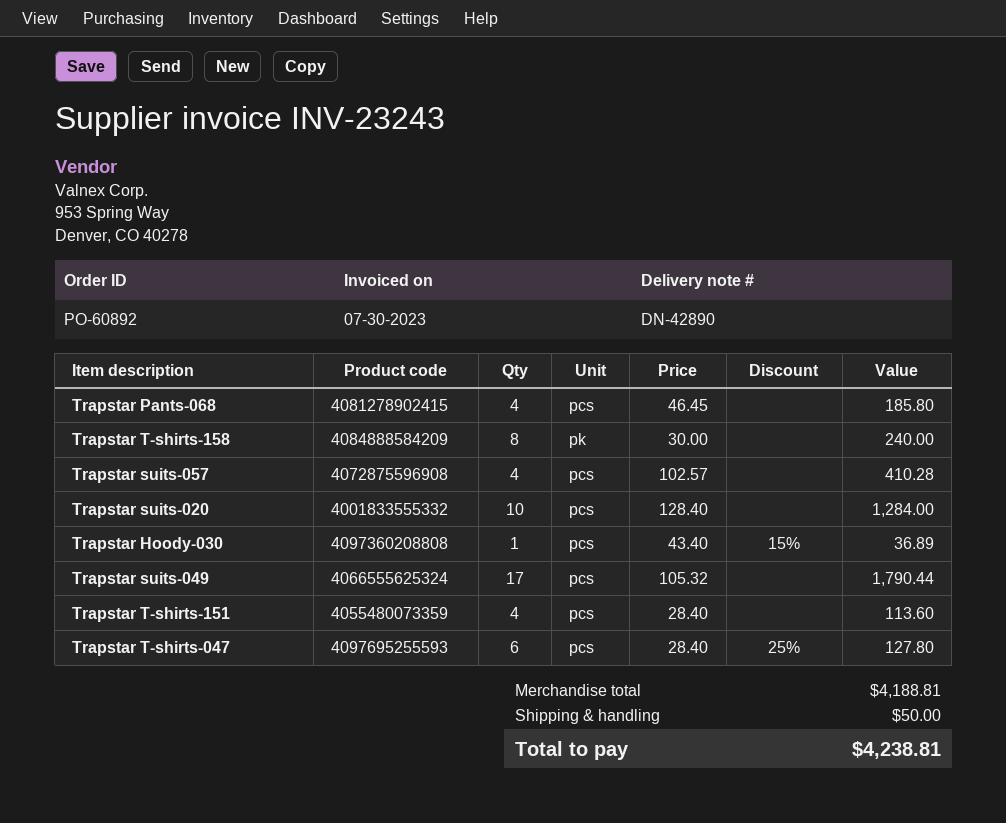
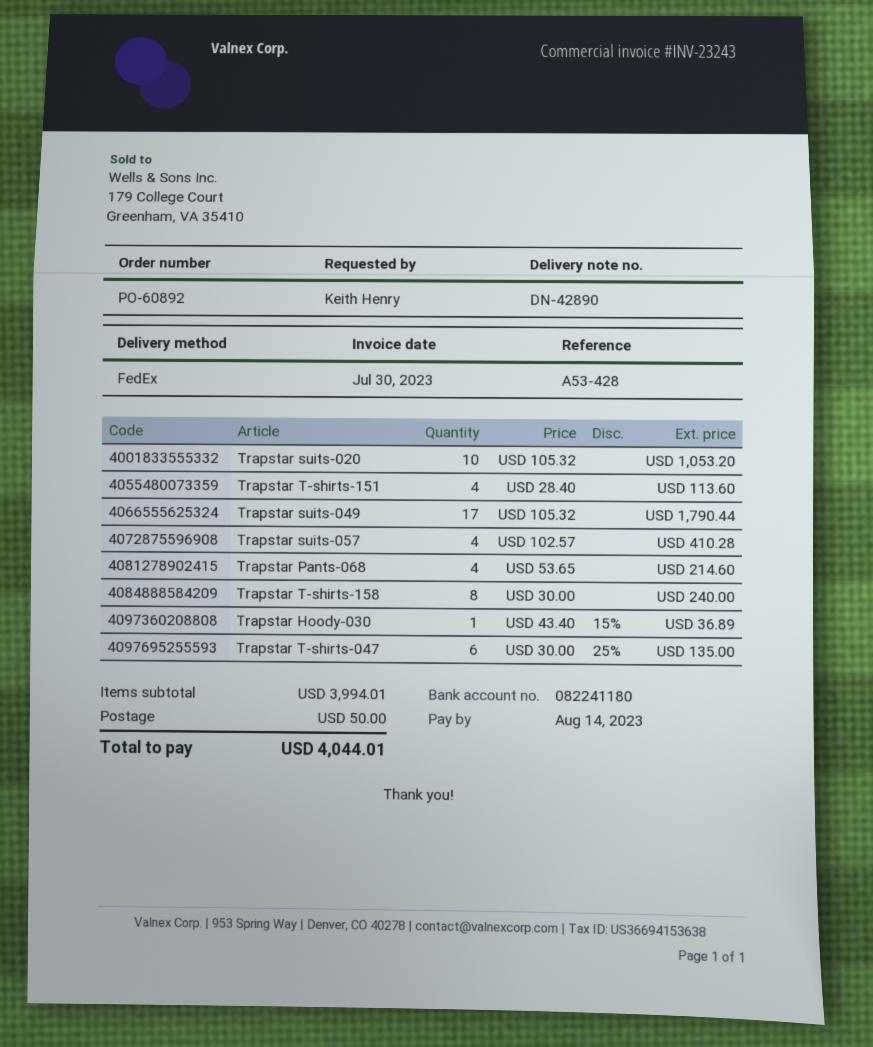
Trapstar Pants-068: 4 x 46.45 = 185.80 -> 4 x 53.65 = 214.60
Trapstar suits-020: 10 x 128.40 = 1284.00 -> 10 x 105.32 = 1053.20
Trapstar T-shirts-047: 6 x 28.40 - 25% = 127.80 -> 6 x 30.00 - 25% = 135.00
subtotal: 4188.81 -> 3994.01
total: 4238.81 -> 4044.01

